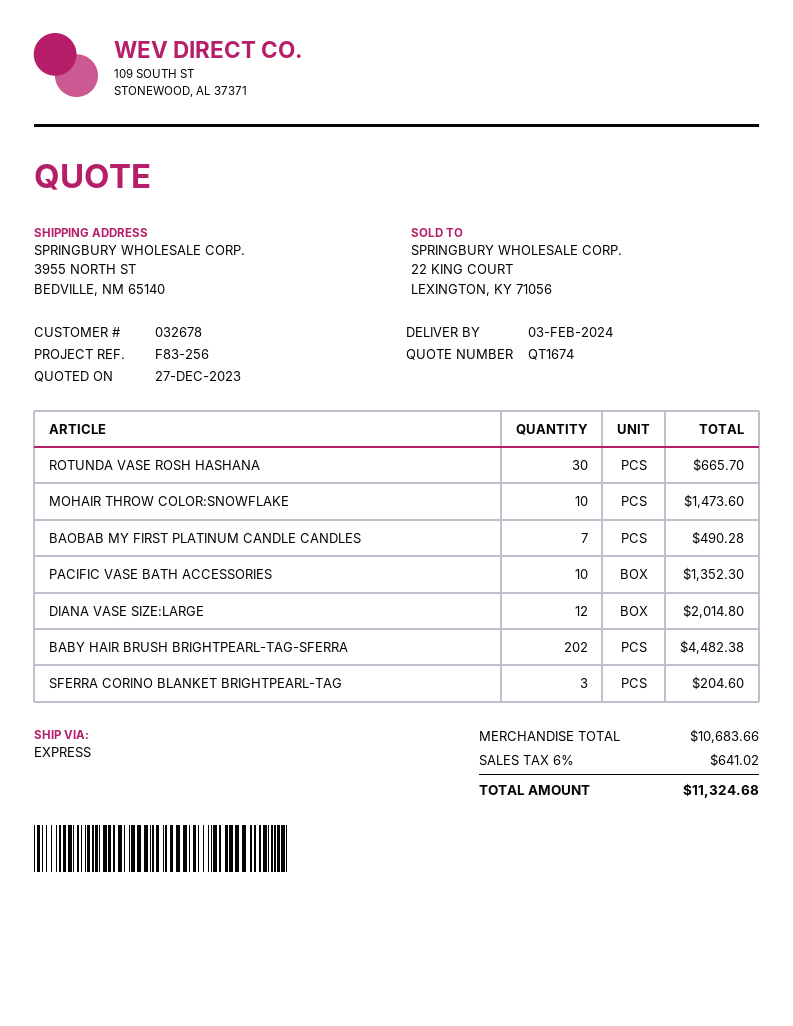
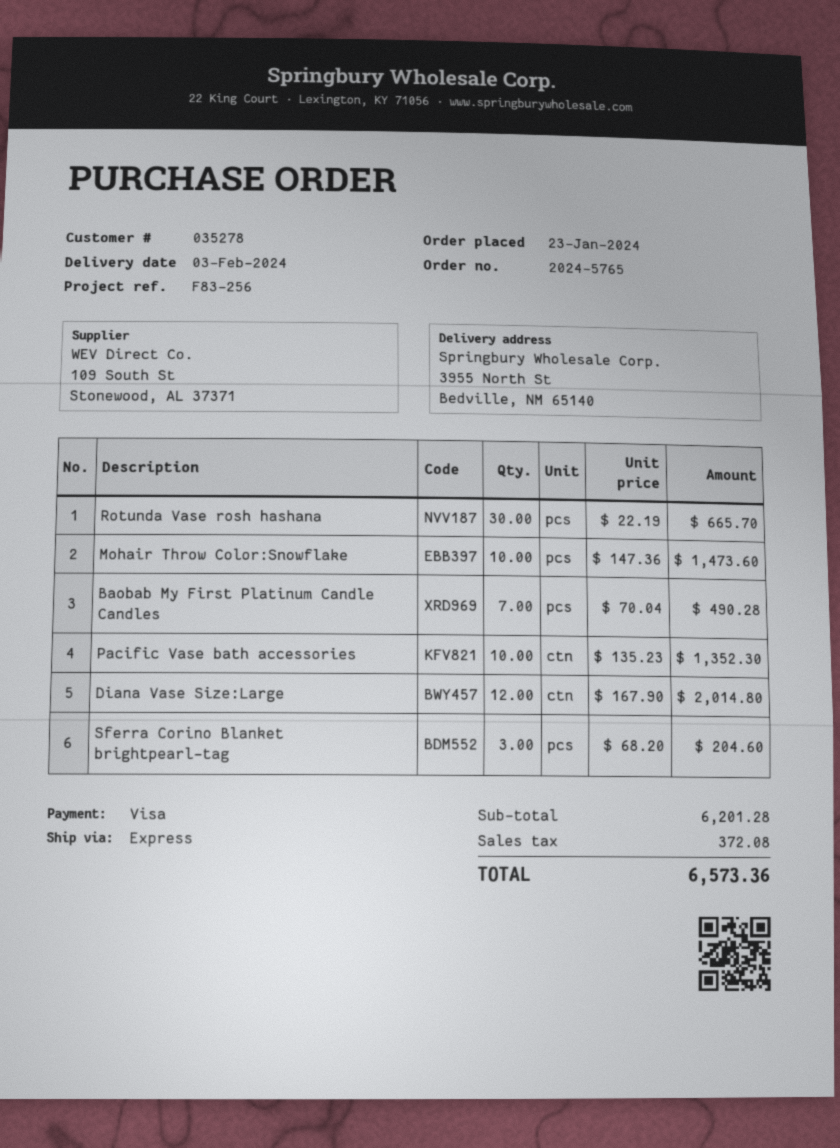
customer number: 032678 -> 035278
BABY HAIR BRUSH BRIGHTPEARL-TAG-SFERRA: 202 for 4482.38 -> none
subtotal: 10683.66 -> 6201.28
tax: 641.02 -> 372.08
total: 11324.68 -> 6573.36

